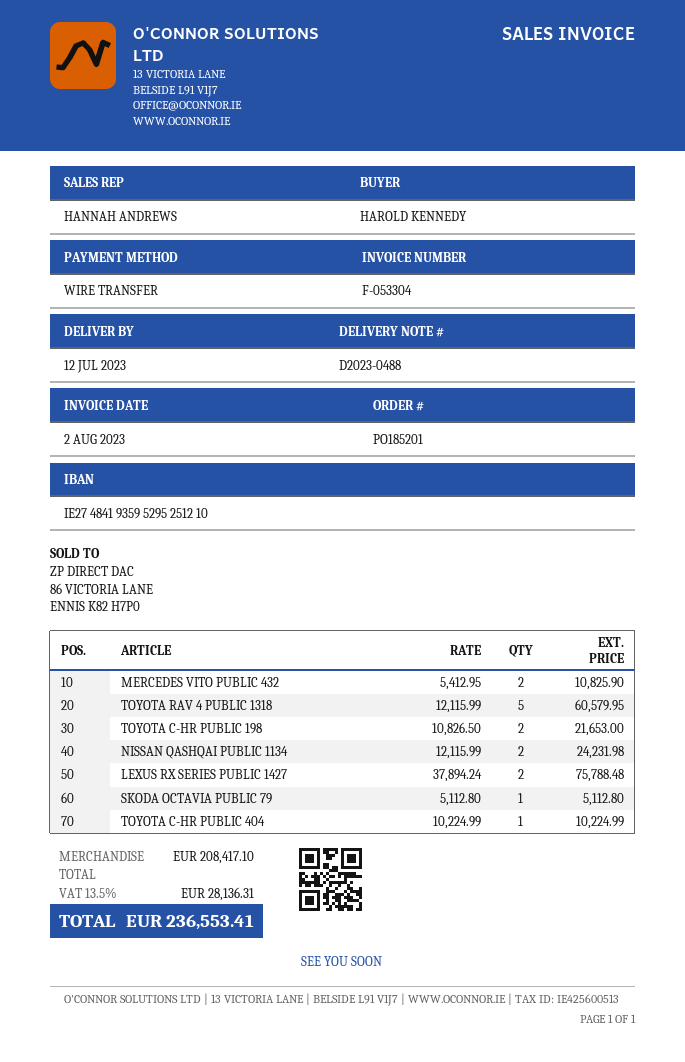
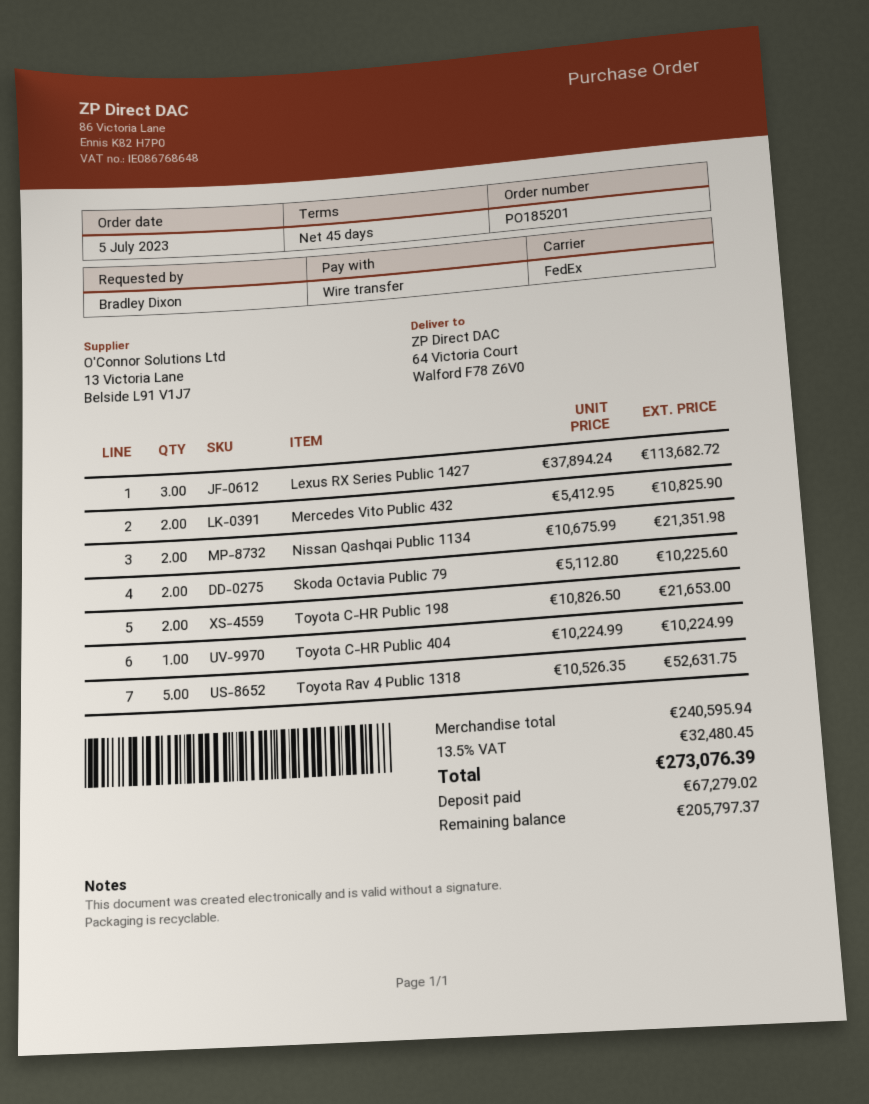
ordered by: HAROLD KENNEDY -> Bradley Dixon
TOYOTA RAV 4 PUBLIC 1318: 5 x 12115.99 = 60579.95 -> 5 x 10526.35 = 52631.75
NISSAN QASHQAI PUBLIC 1134: 2 x 12115.99 = 24231.98 -> 2 x 10675.99 = 21351.98
LEXUS RX SERIES PUBLIC 1427: 2 x 37894.24 = 75788.48 -> 3 x 37894.24 = 113682.72
SKODA OCTAVIA PUBLIC 79: 1 x 5112.80 = 5112.80 -> 2 x 5112.80 = 10225.60
subtotal: 208417.10 -> 240595.94
tax: 13.5% = 28136.31 -> 13.5% = 32480.45
total: 236553.41 -> 273076.39

